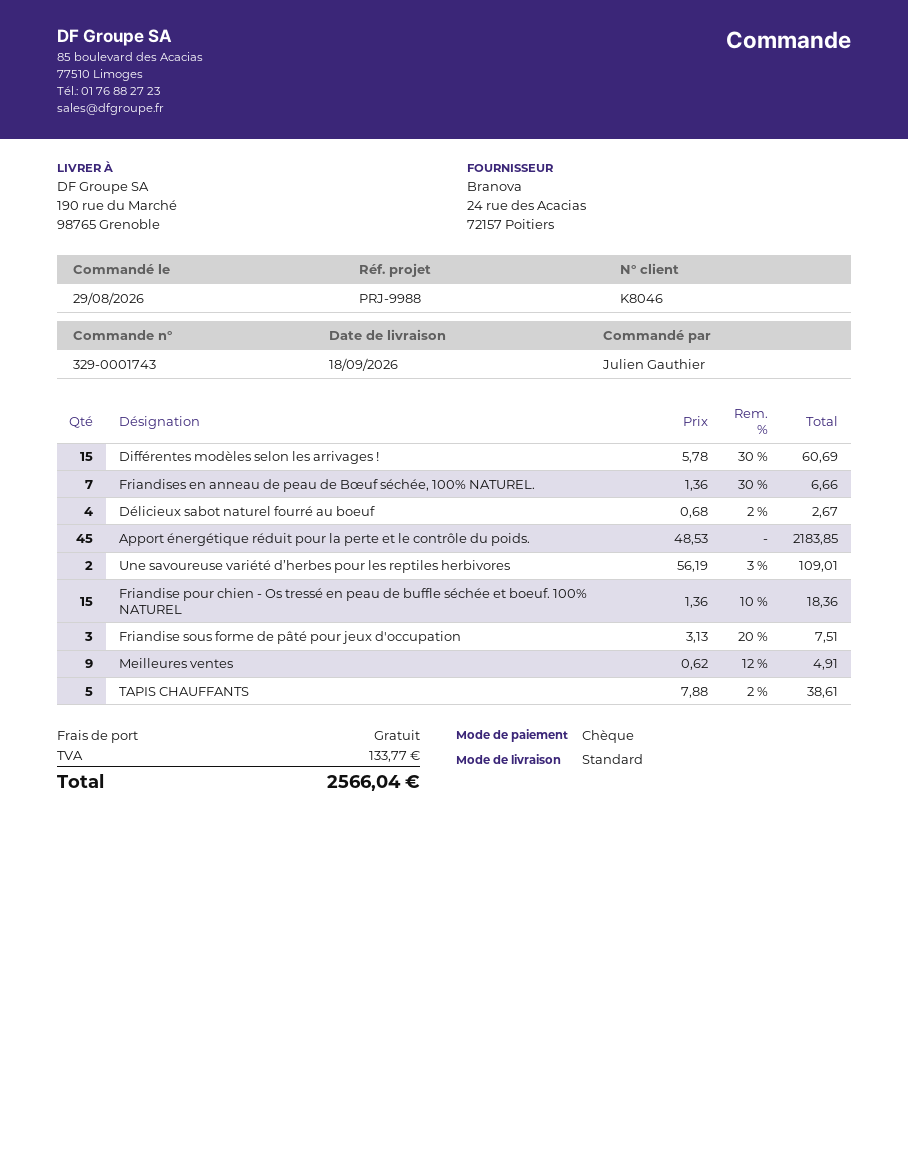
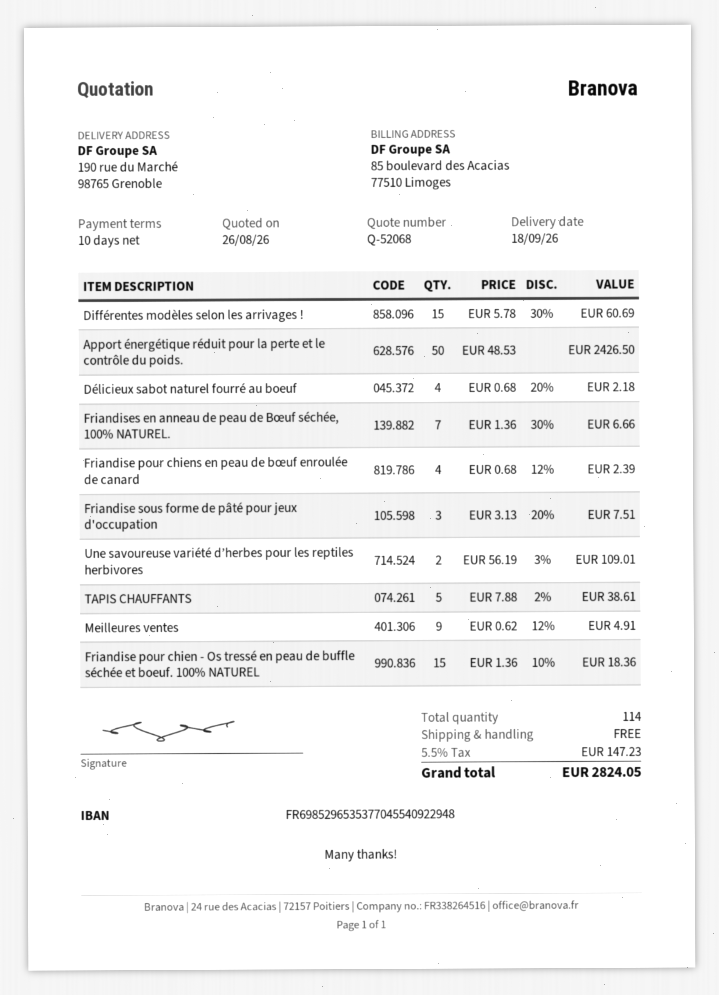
Délicieux sabot naturel fourré au boeuf: 4 x 0.68 - 2% = 2.67 -> 4 x 0.68 - 20% = 2.18
Apport énergétique réduit pour la perte et le contrôle du poids.: 45 x 48.53 = 2183.85 -> 50 x 48.53 = 2426.50
Friandise pour chiens en peau de bœuf enroulée de canard: none -> 4 x 0.68 - 12% = 2.39
tax: 133.77 -> 147.23
total: 2566.04 -> 2824.05

